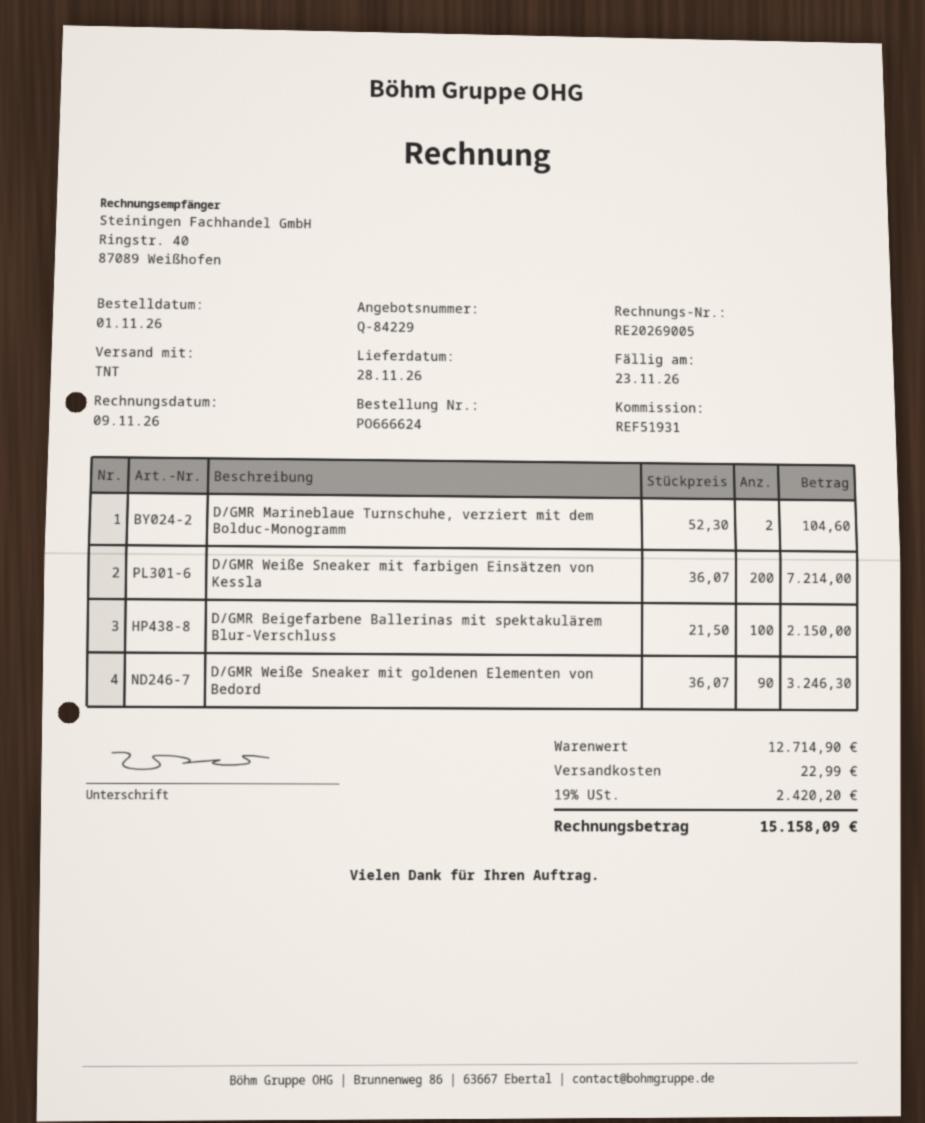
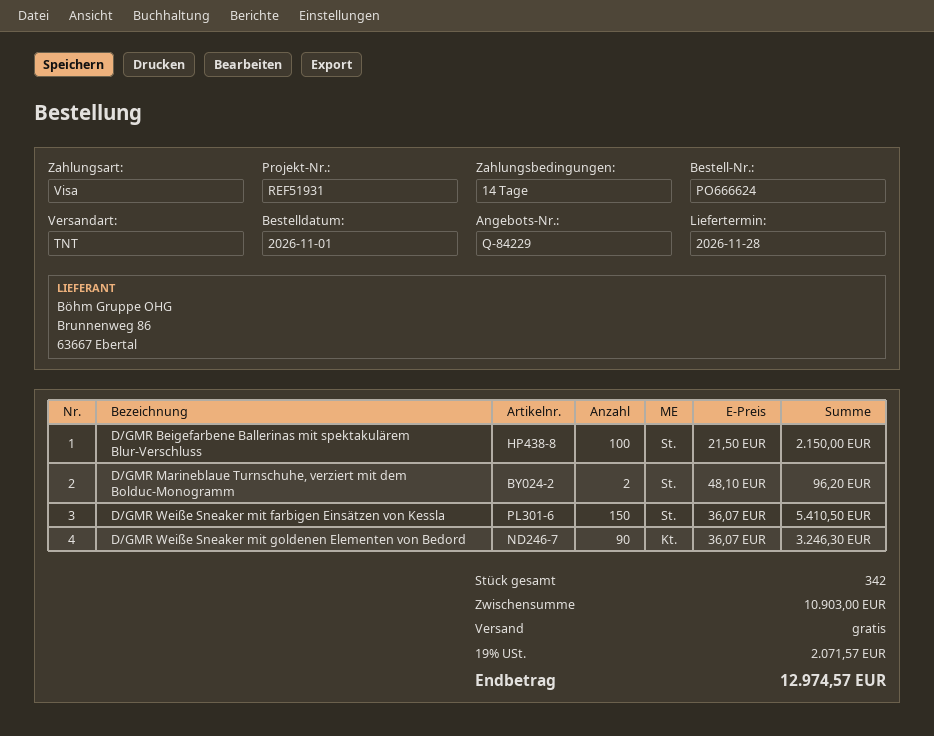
D/GMR Marineblaue Turnschuhe, verziert mit dem Bolduc-Monogramm: 2 x 52.30 = 104.60 -> 2 x 48.10 = 96.20
D/GMR Weiße Sneaker mit farbigen Einsätzen von Kessla: 200 x 36.07 = 7214.00 -> 150 x 36.07 = 5410.50
subtotal: 12714.90 -> 10903.00
shipping: 22.99 -> 0.00
tax: 19% = 2420.20 -> 19% = 2071.57
total: 15158.09 -> 12974.57

